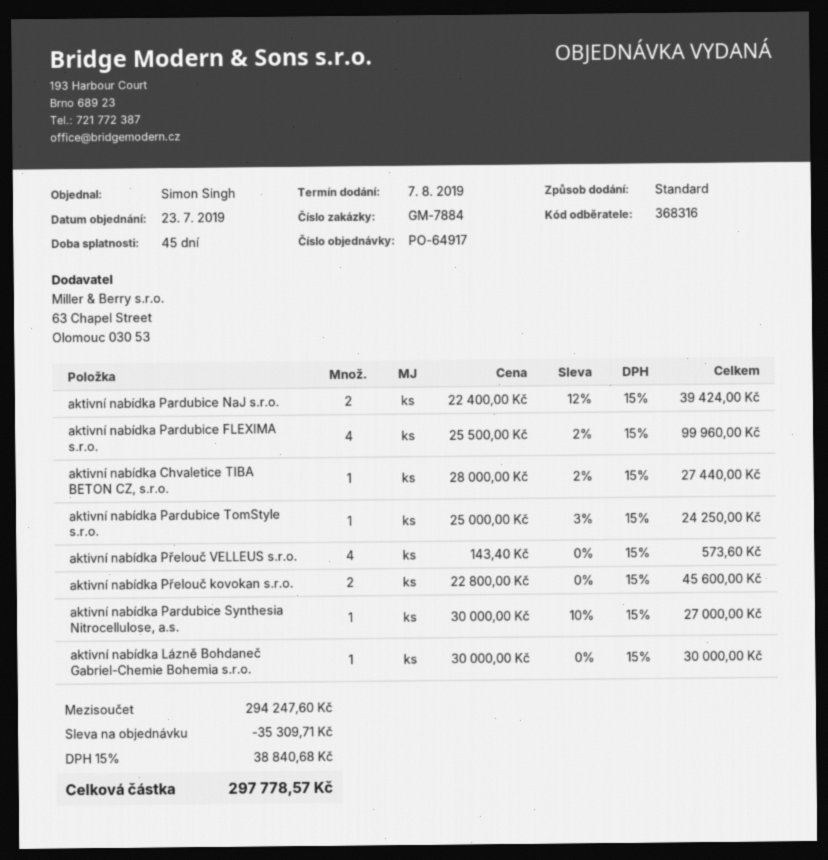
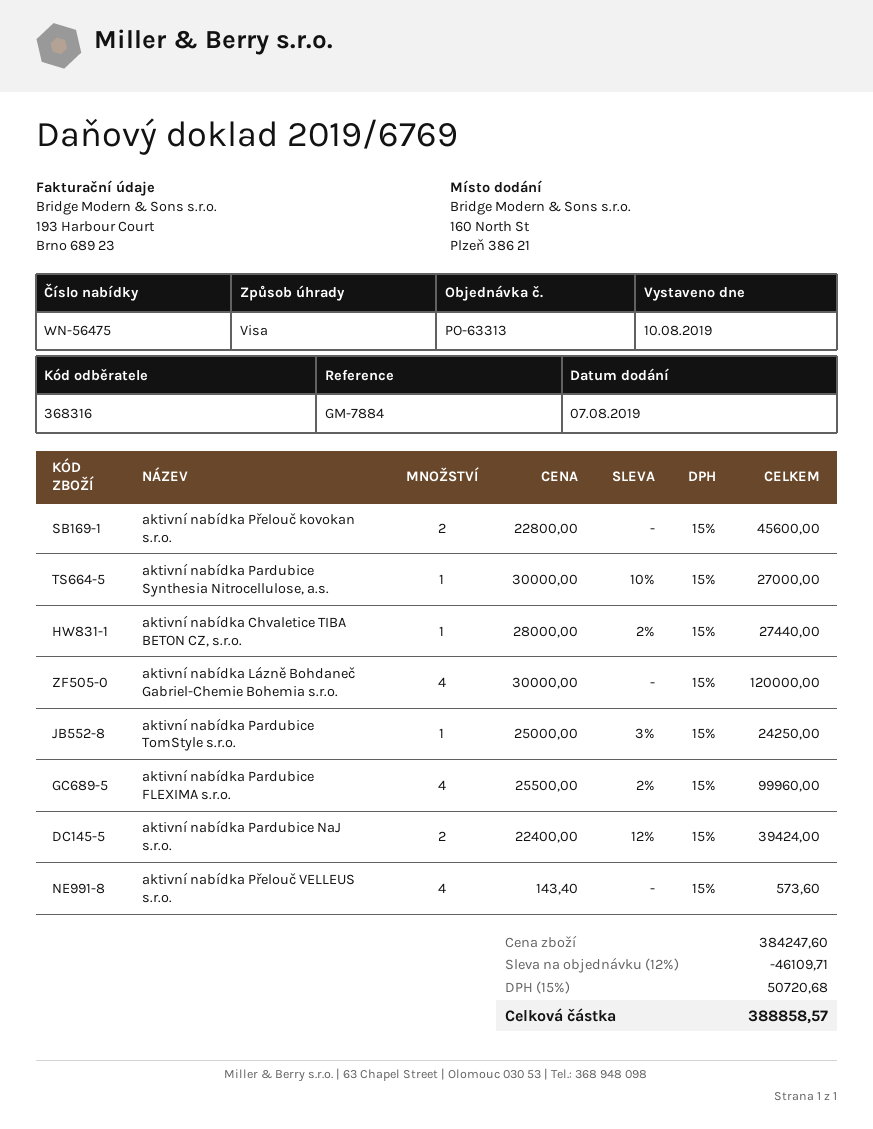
order number: PO-64917 -> PO-63313
aktivní nabídka Lázně Bohdaneč Gabriel-Chemie Bohemia s.r.o.: 1 x 30000.00 = 30000.00 -> 4 x 30000.00 = 120000.00
subtotal: 294247.60 -> 384247.60
discount: 35309.71 -> 46109.71
tax: 15% = 38840.68 -> 15% = 50720.68
total: 297778.57 -> 388858.57

